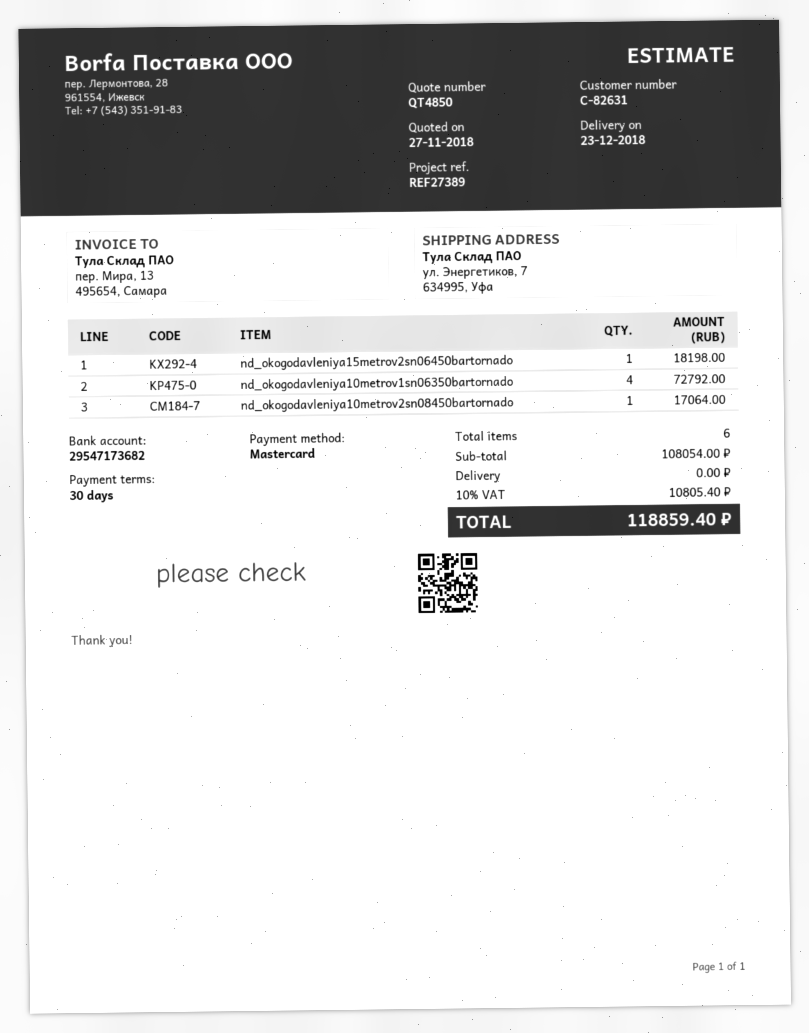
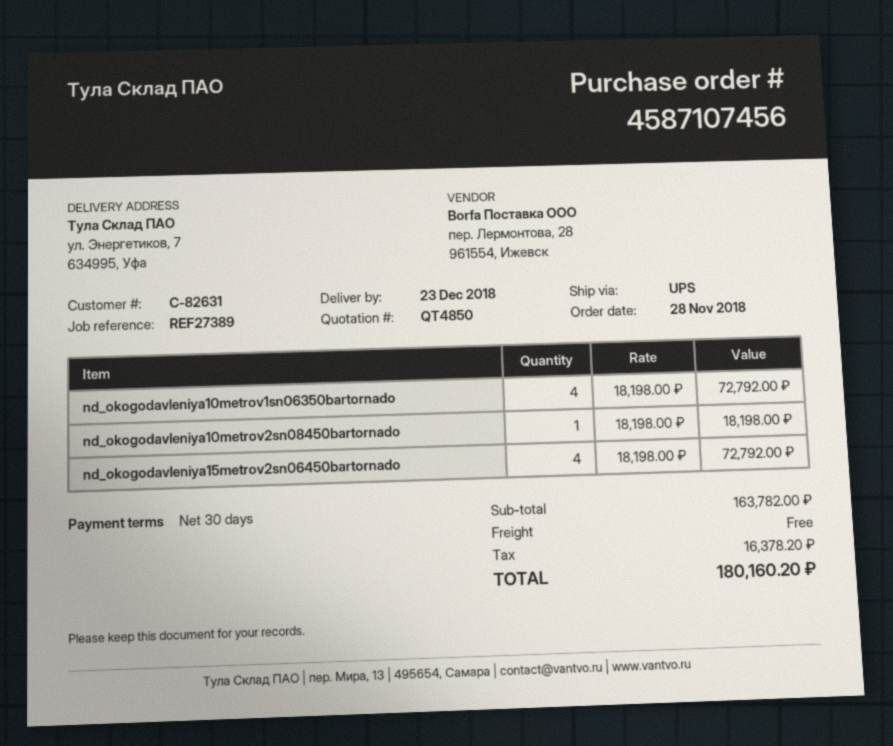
nd_okogodavleniya15metrov2sn06450bartornado: 1 for 18198.00 -> 4 for 72792.00
nd_okogodavleniya10metrov2sn08450bartornado: 1 for 17064.00 -> 1 for 18198.00
subtotal: 108054.00 -> 163782.00
tax: 10805.40 -> 16378.20
total: 118859.40 -> 180160.20

